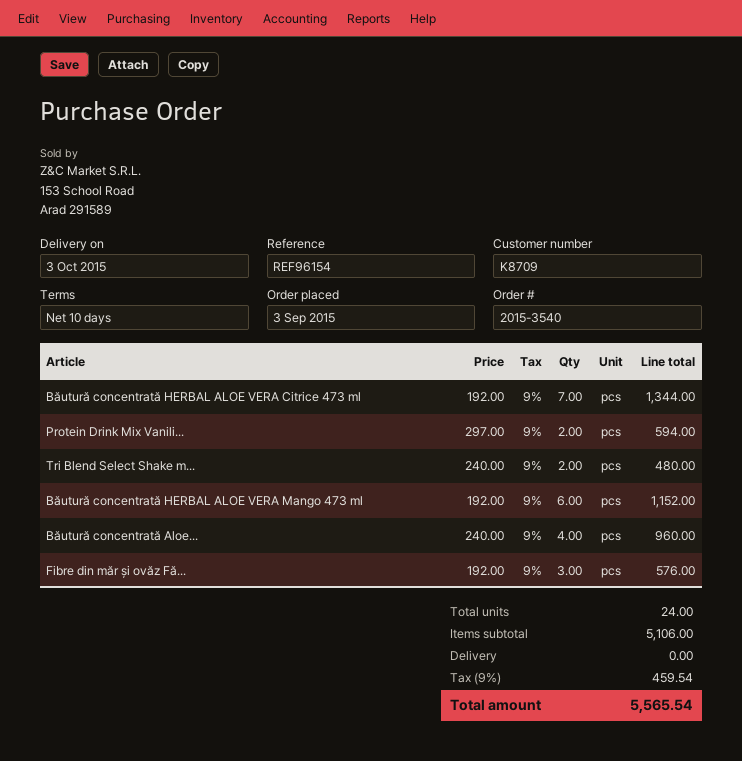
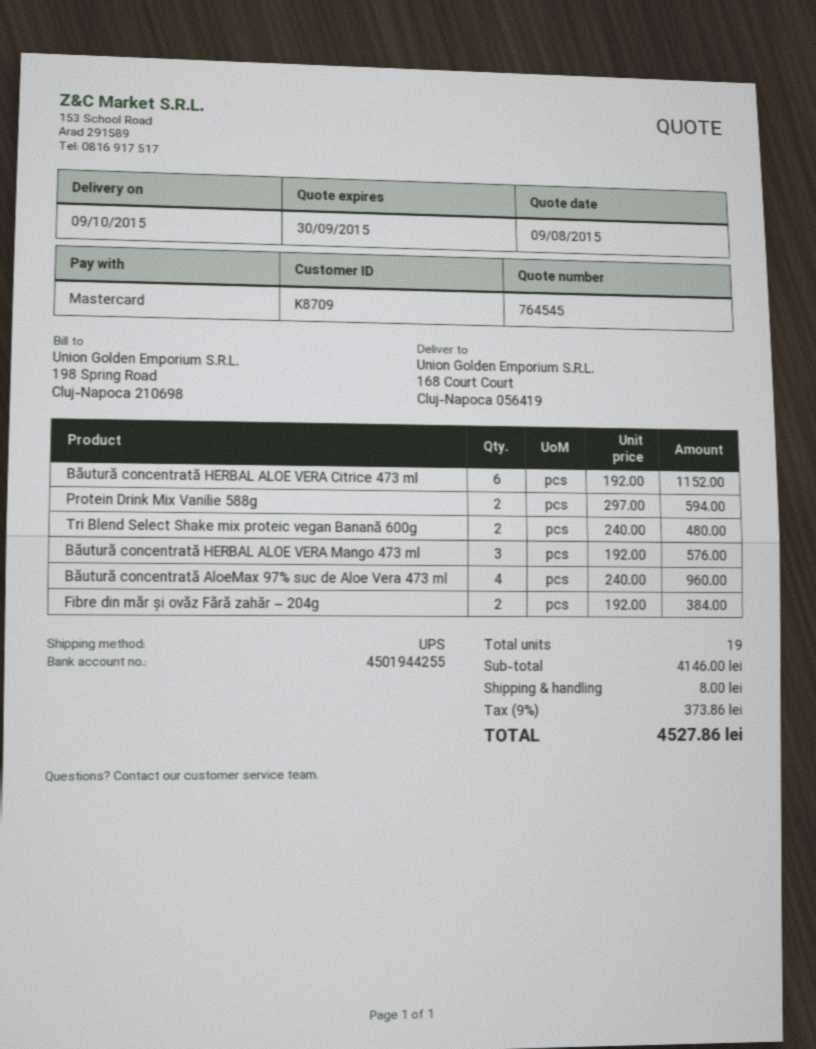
delivery date: 2015-10-03 -> 2015-10-09
Băutură concentrată HERBAL ALOE VERA Citrice 473 ml: 7 x 192.00 = 1344.00 -> 6 x 192.00 = 1152.00
Băutură concentrată HERBAL ALOE VERA Mango 473 ml: 6 x 192.00 = 1152.00 -> 3 x 192.00 = 576.00
Fibre din măr și ovăz Fă...: 3 x 192.00 = 576.00 -> 2 x 192.00 = 384.00
total quantity: 24 -> 19
subtotal: 5106.00 -> 4146.00
shipping: 0.00 -> 8.00
tax: 9% = 459.54 -> 9% = 373.86
total: 5565.54 -> 4527.86

